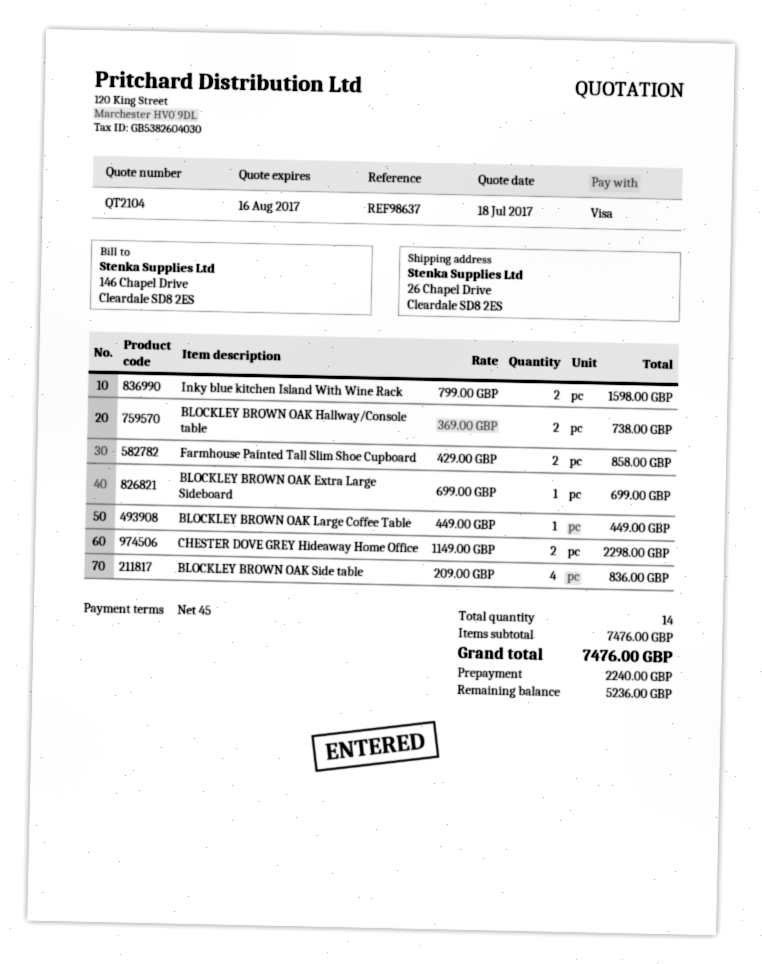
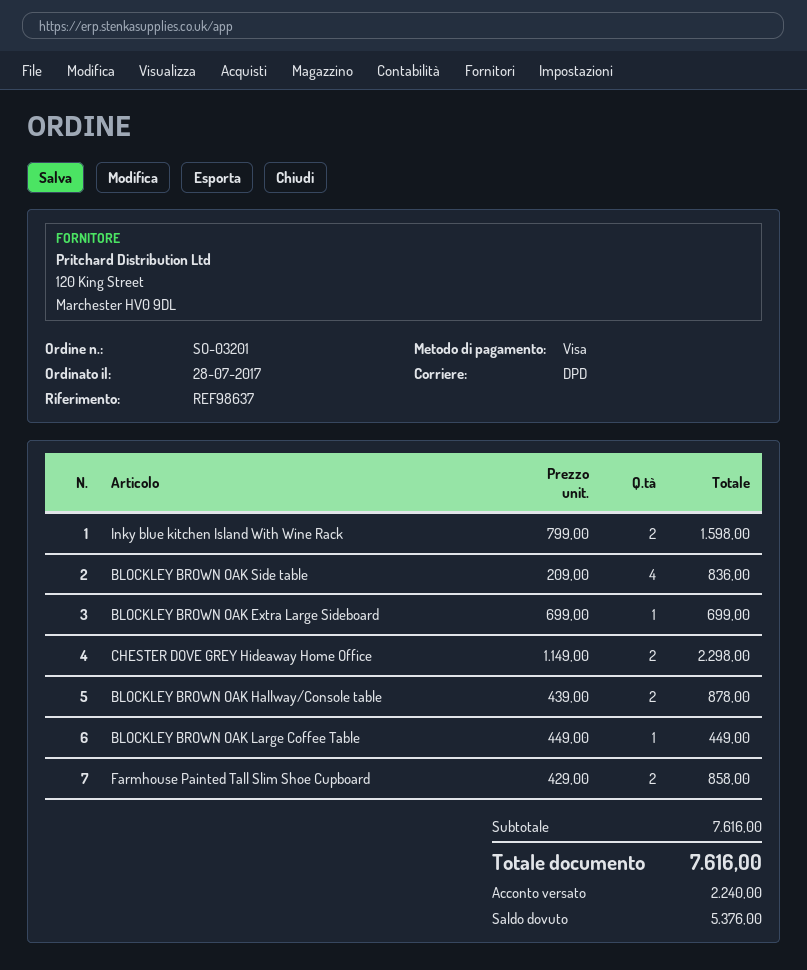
BLOCKLEY BROWN OAK Hallway/Console table: 2 x 369.00 = 738.00 -> 2 x 439.00 = 878.00
subtotal: 7476.00 -> 7616.00
total: 7476.00 -> 7616.00
balance: 5236.00 -> 5376.00

